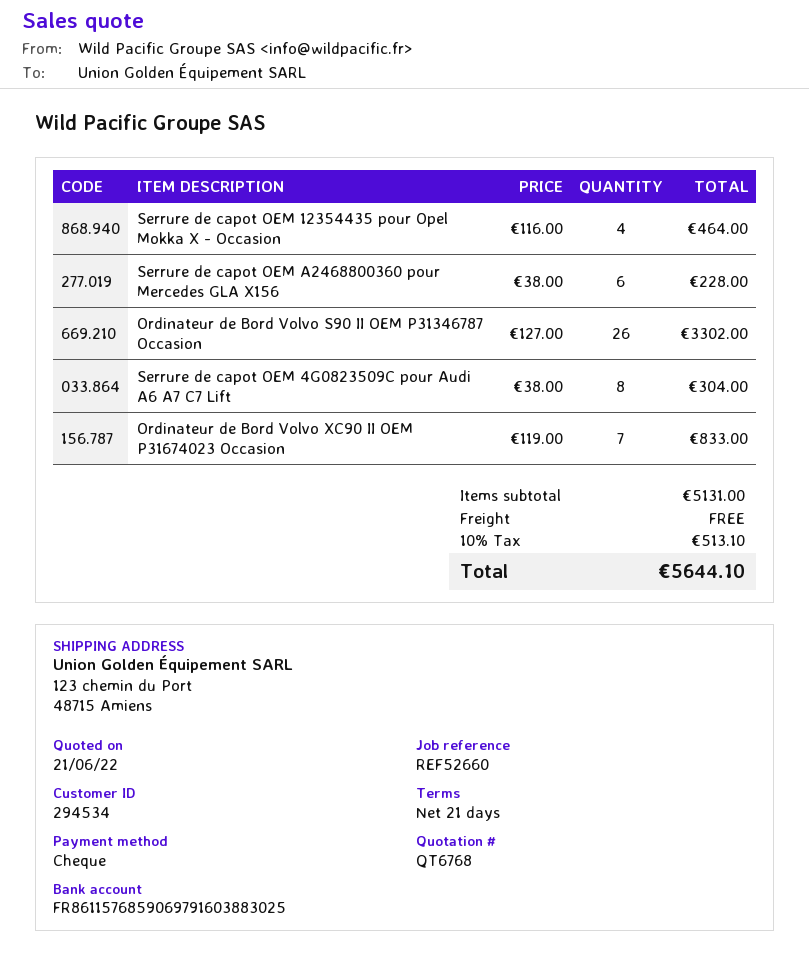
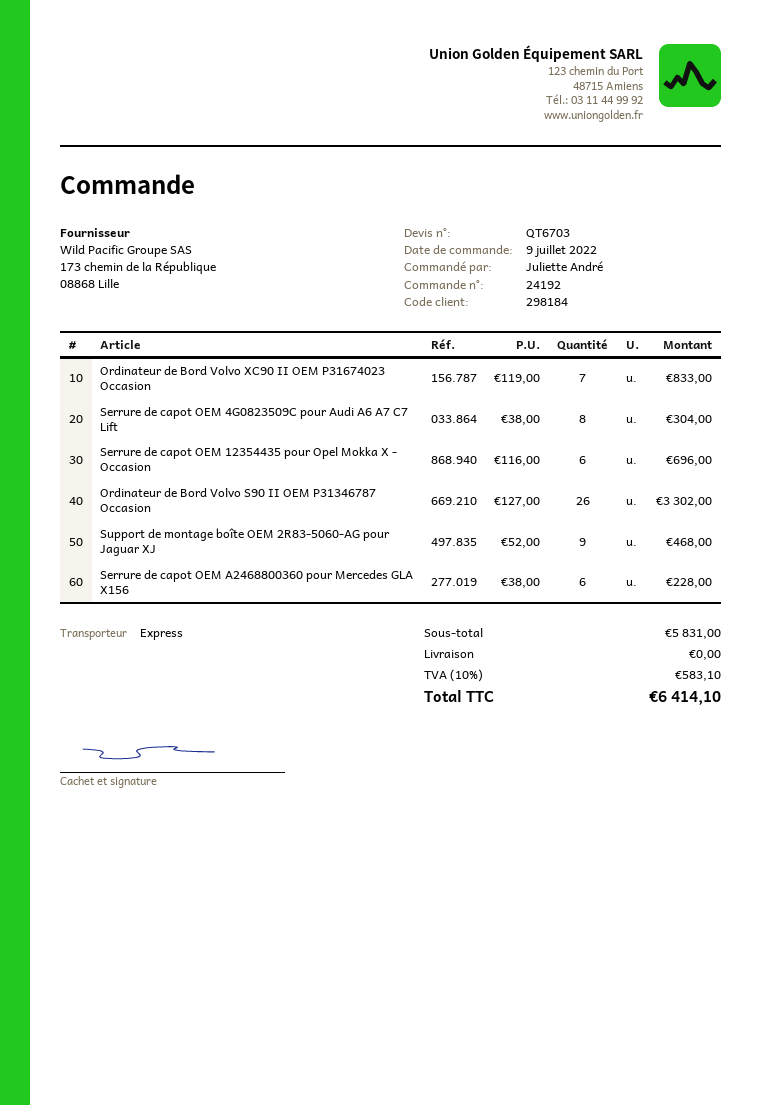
quote number: QT6768 -> QT6703
customer number: 294534 -> 298184
Serrure de capot OEM 12354435 pour Opel Mokka X - Occasion: 4 x 116.00 = 464.00 -> 6 x 116.00 = 696.00
Support de montage boîte OEM 2R83-5060-AG pour Jaguar XJ: none -> 9 x 52.00 = 468.00
subtotal: 5131.00 -> 5831.00
tax: 10% = 513.10 -> 10% = 583.10
total: 5644.10 -> 6414.10

